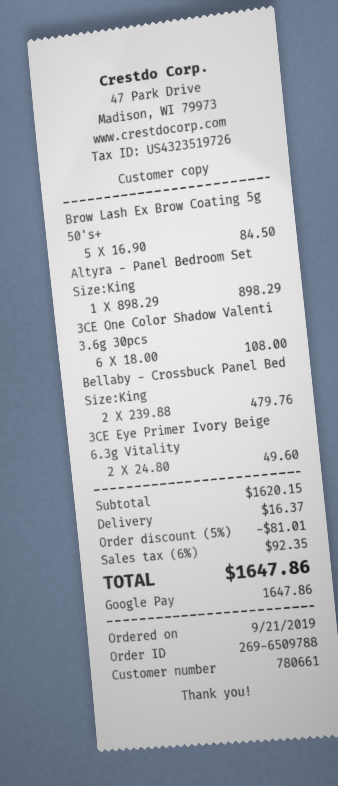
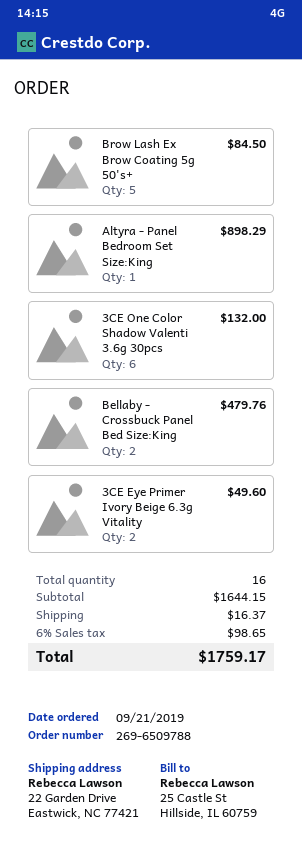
3CE One Color Shadow Valenti 3.6g 30pcs: 6 for 108.00 -> 6 for 132.00
subtotal: 1620.15 -> 1644.15
discount: 5% = 81.01 -> none
tax: 6% = 92.35 -> 6% = 98.65
total: 1647.86 -> 1759.17

